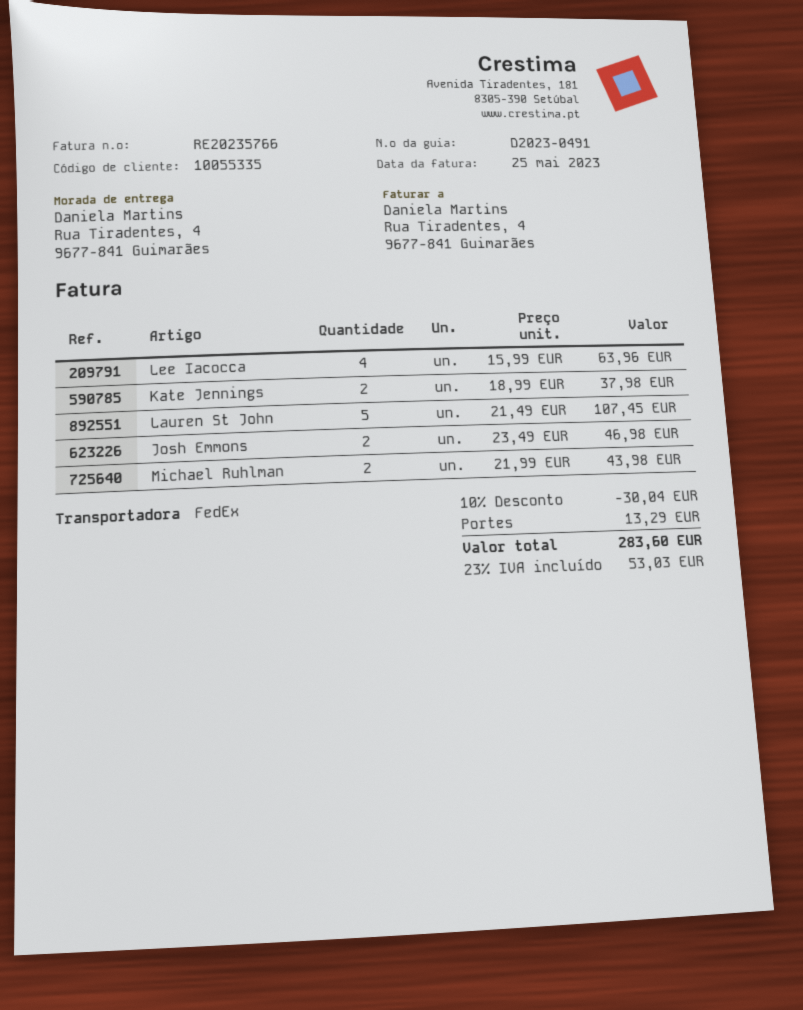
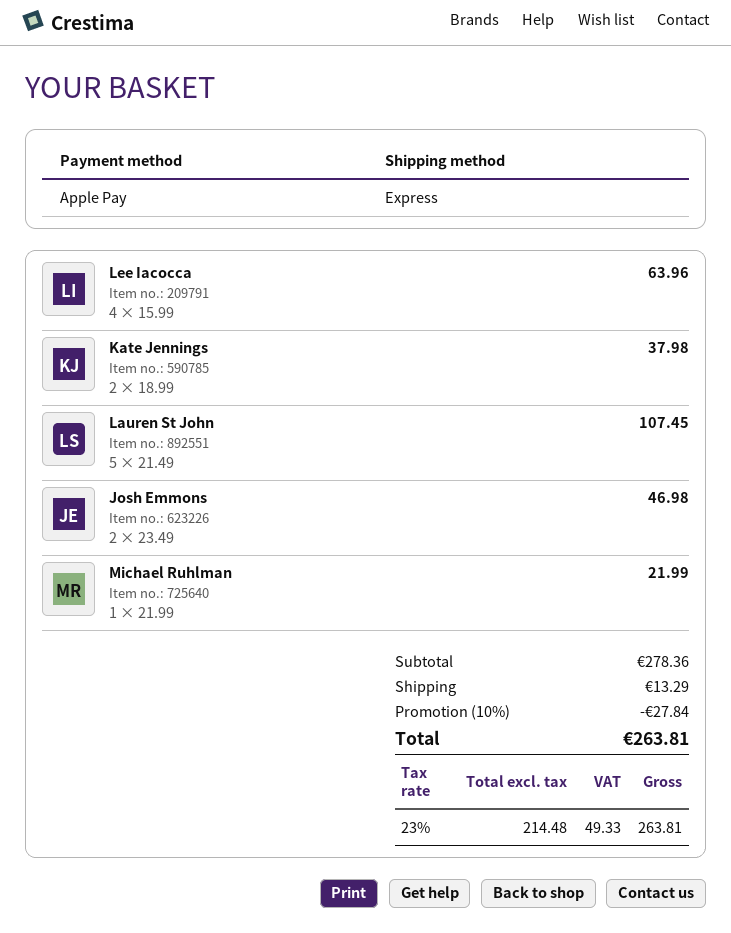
shipping method: FedEx -> express
Michael Ruhlman: 2 x 21.99 = 43.98 -> 1 x 21.99 = 21.99
discount: 10% = 30.04 -> 10% = 27.84
tax: 23% = 53.03 -> 23% = 49.33
total: 283.60 -> 263.81

